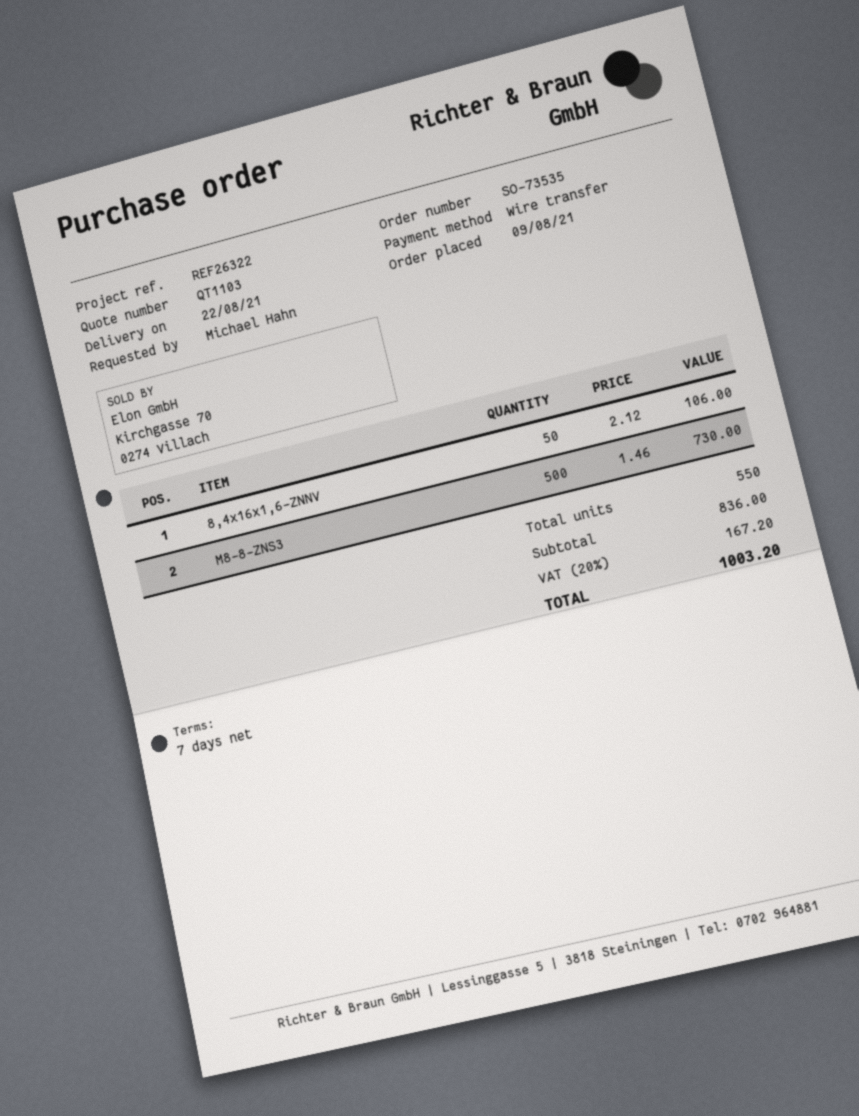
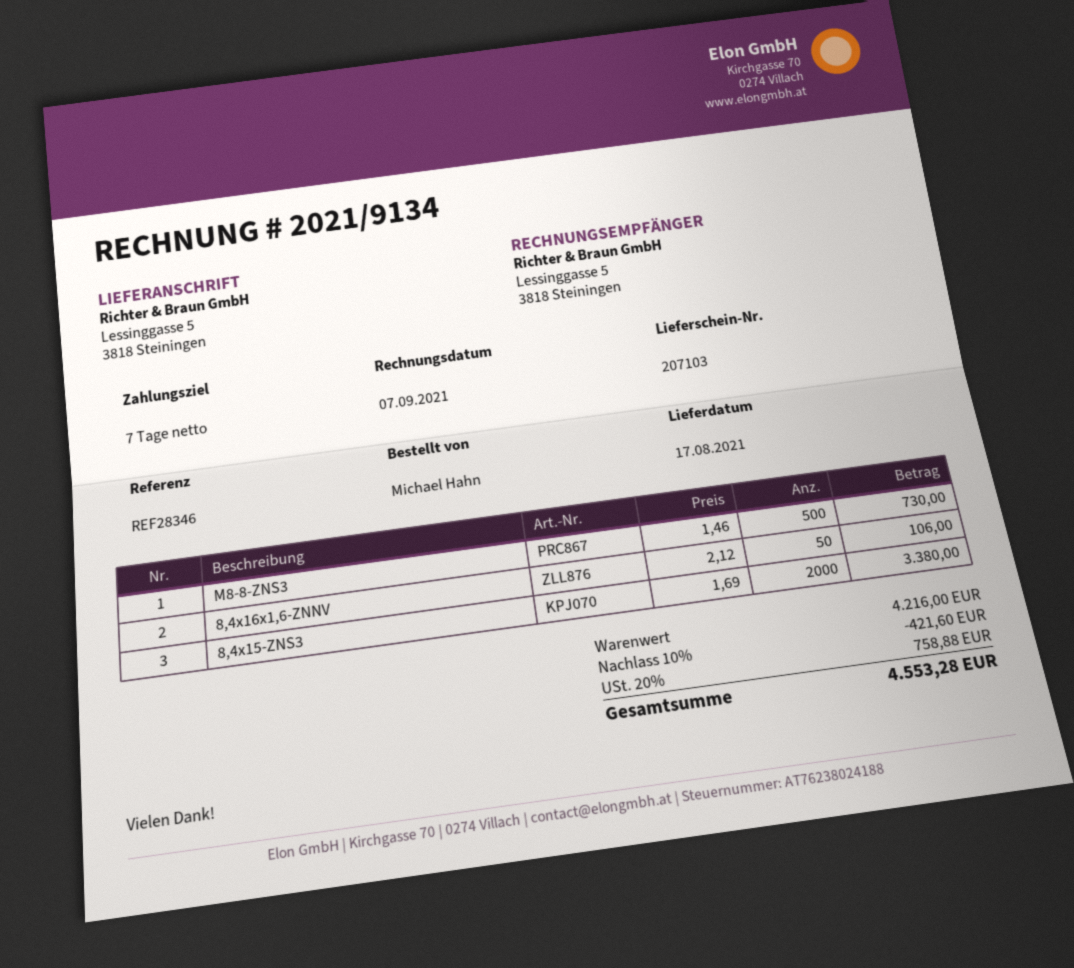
delivery date: 2021-08-22 -> 2021-08-17
reference: REF26322 -> REF28346
8,4x15-ZNS3: none -> 2000 x 1.69 = 3380.00
subtotal: 836.00 -> 4216.00
discount: none -> 10% = 421.60
tax: 20% = 167.20 -> 20% = 758.88
total: 1003.20 -> 4553.28

